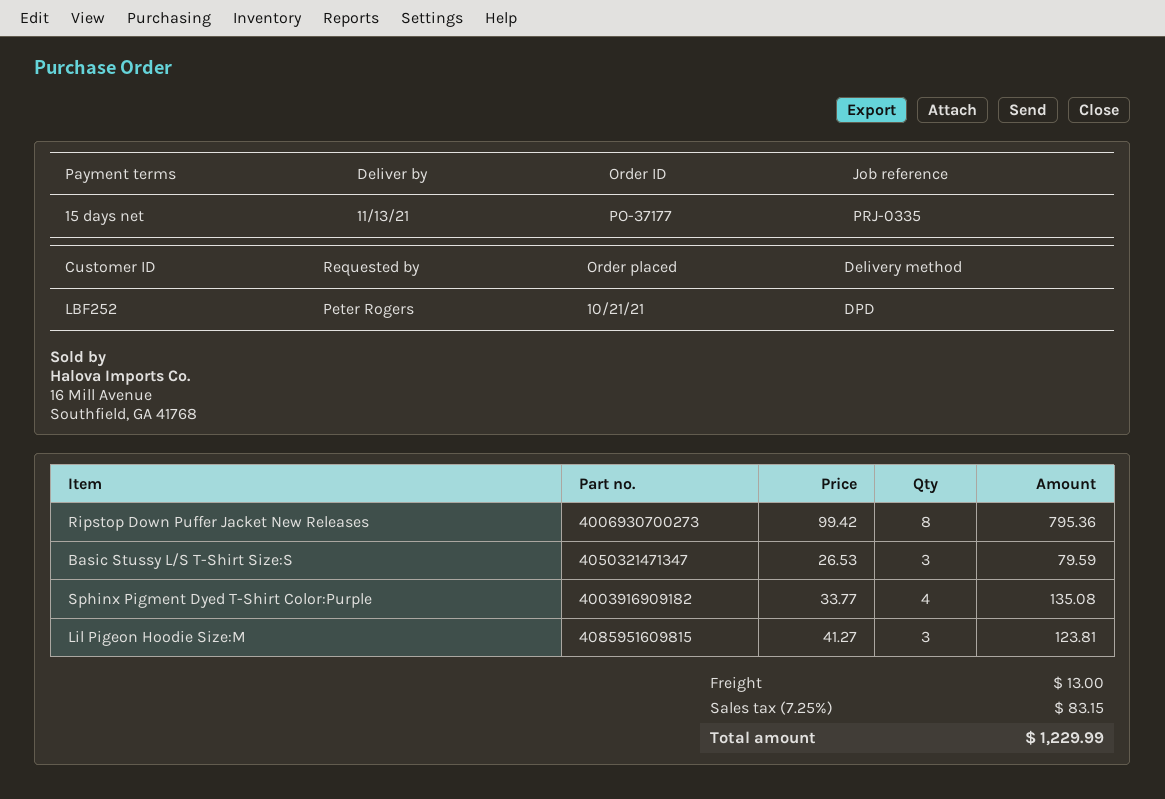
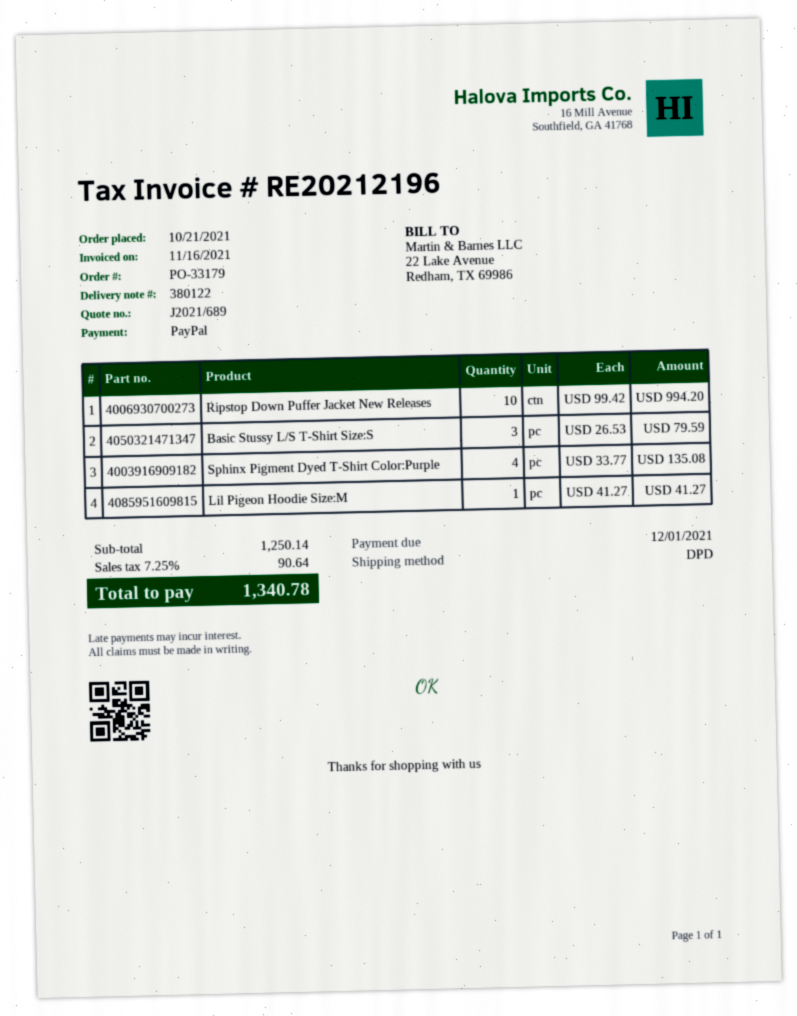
order number: PO-37177 -> PO-33179
Ripstop Down Puffer Jacket New Releases: 8 x 99.42 = 795.36 -> 10 x 99.42 = 994.20
Lil Pigeon Hoodie Size:M: 3 x 41.27 = 123.81 -> 1 x 41.27 = 41.27
shipping: 13.00 -> none
tax: 7.25% = 83.15 -> 7.25% = 90.64
total: 1229.99 -> 1340.78

